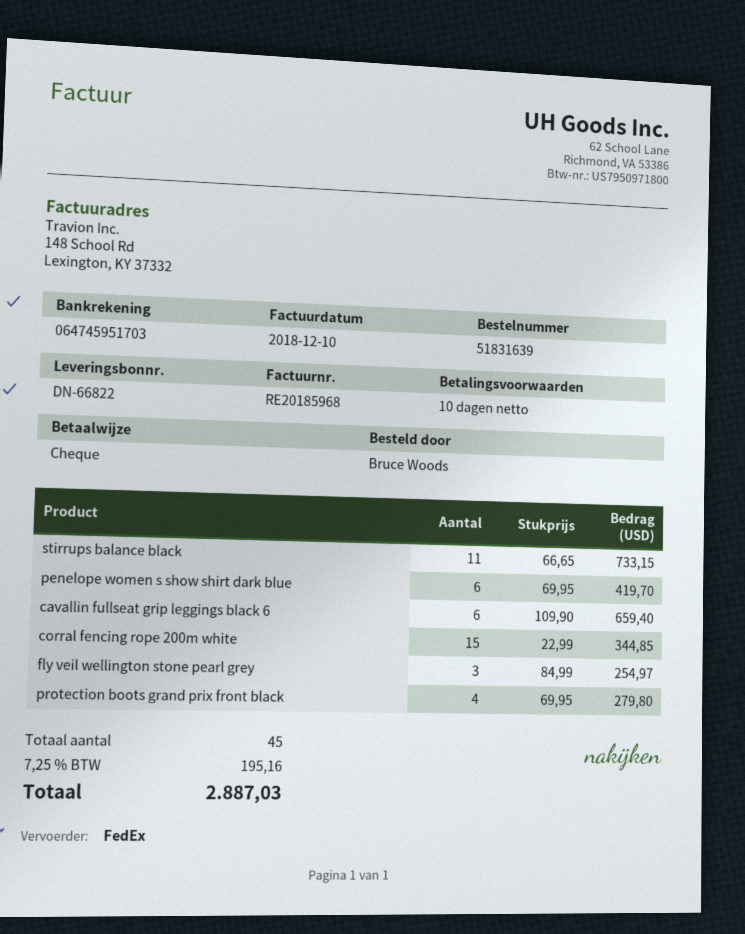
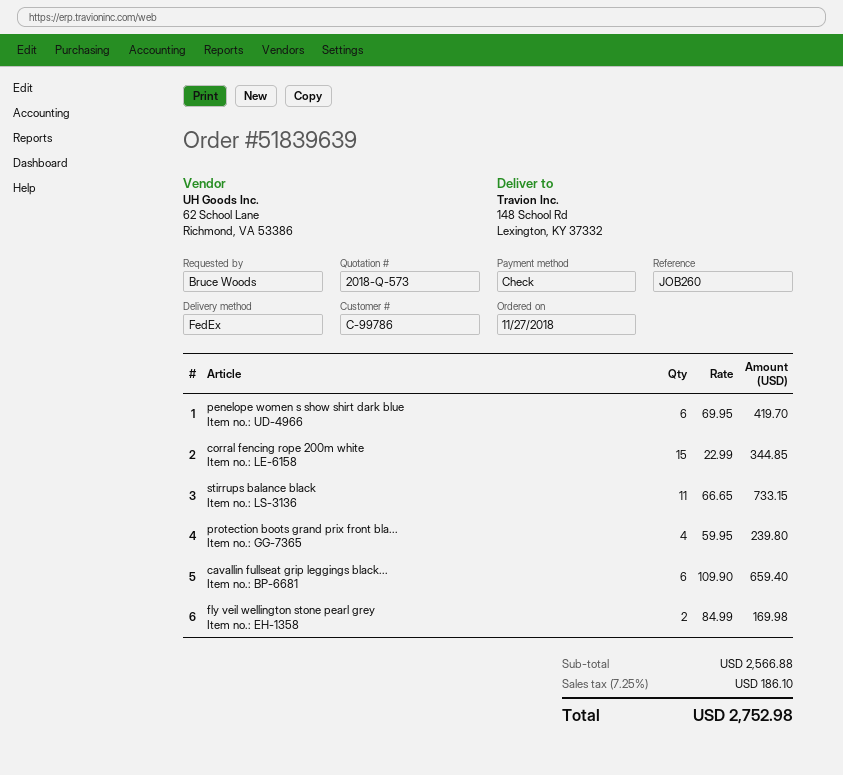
order number: 51831639 -> 51839639
fly veil wellington stone pearl grey: 3 x 84.99 = 254.97 -> 2 x 84.99 = 169.98
protection boots grand prix front black: 4 x 69.95 = 279.80 -> 4 x 59.95 = 239.80
tax: 7.25% = 195.16 -> 7.25% = 186.10
total: 2887.03 -> 2752.98

